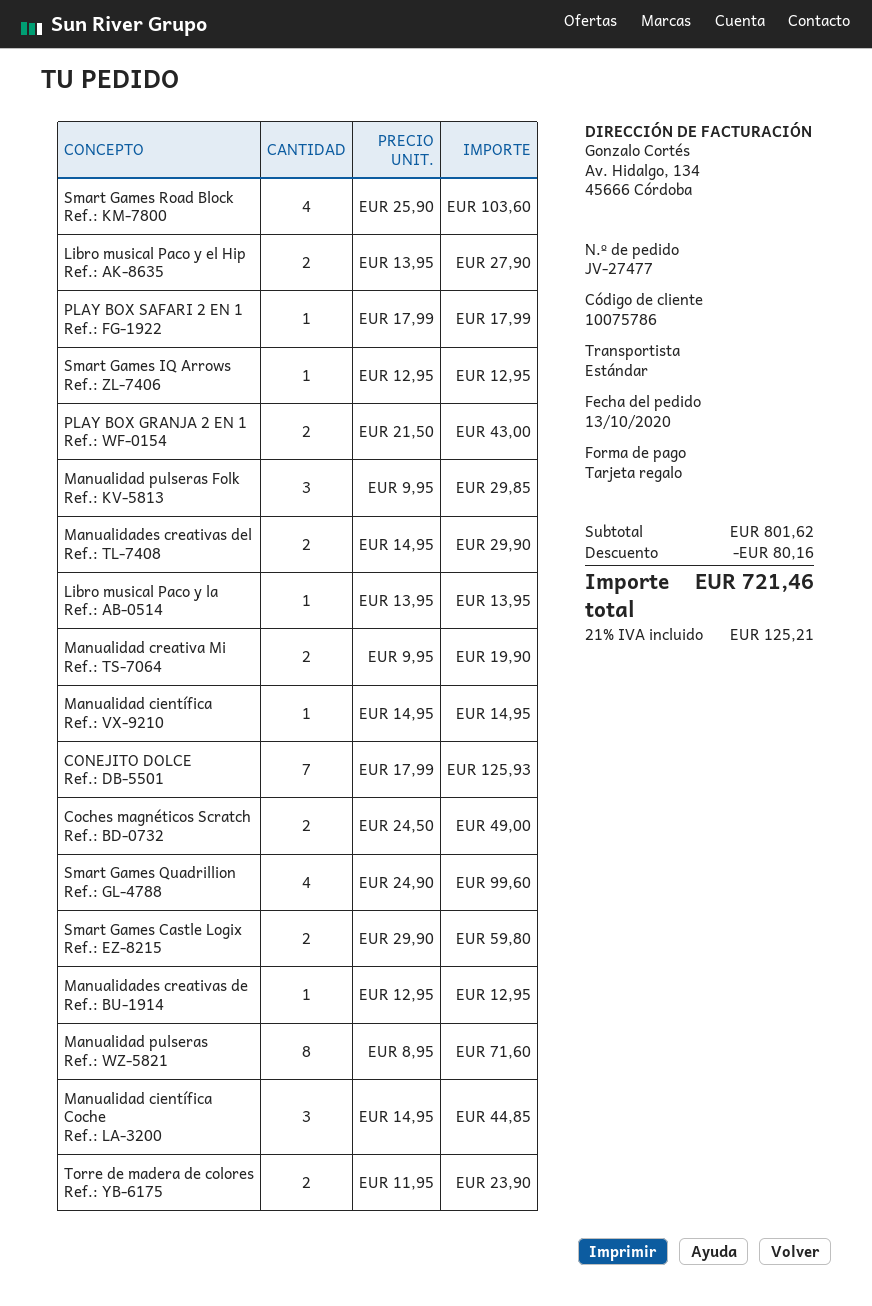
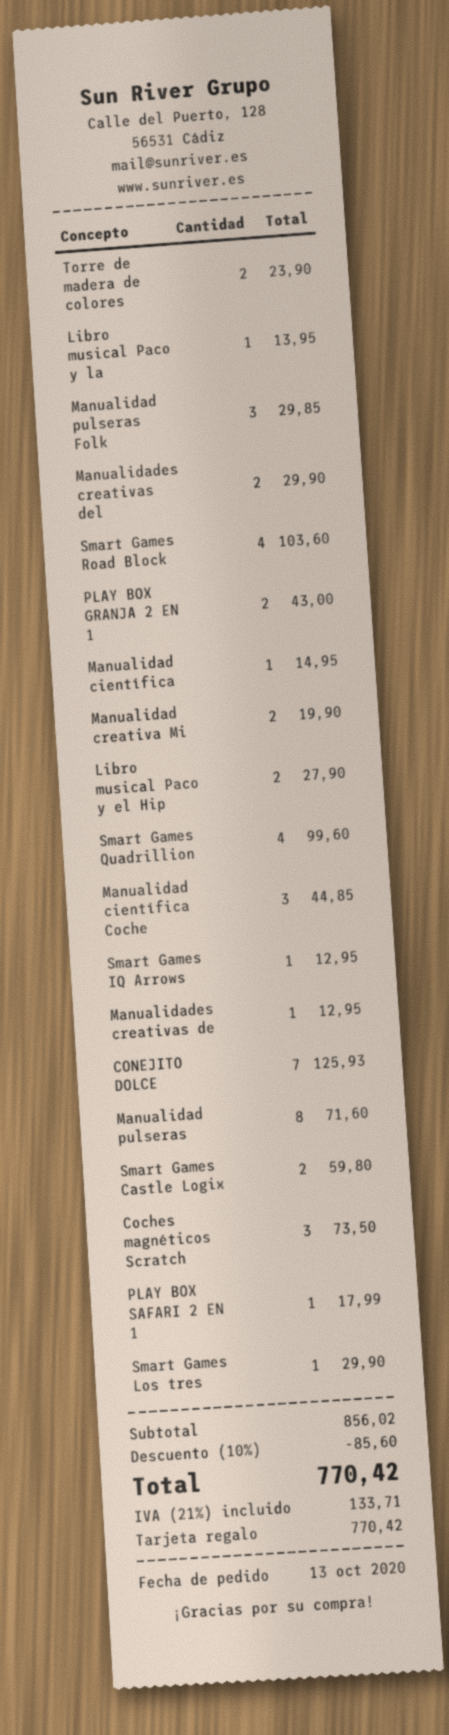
Coches magnéticos Scratch: 2 for 49.00 -> 3 for 73.50
Smart Games Los tres: none -> 1 for 29.90
subtotal: 801.62 -> 856.02
discount: 80.16 -> 85.60
tax: 21% = 125.21 -> 21% = 133.71
total: 721.46 -> 770.42

